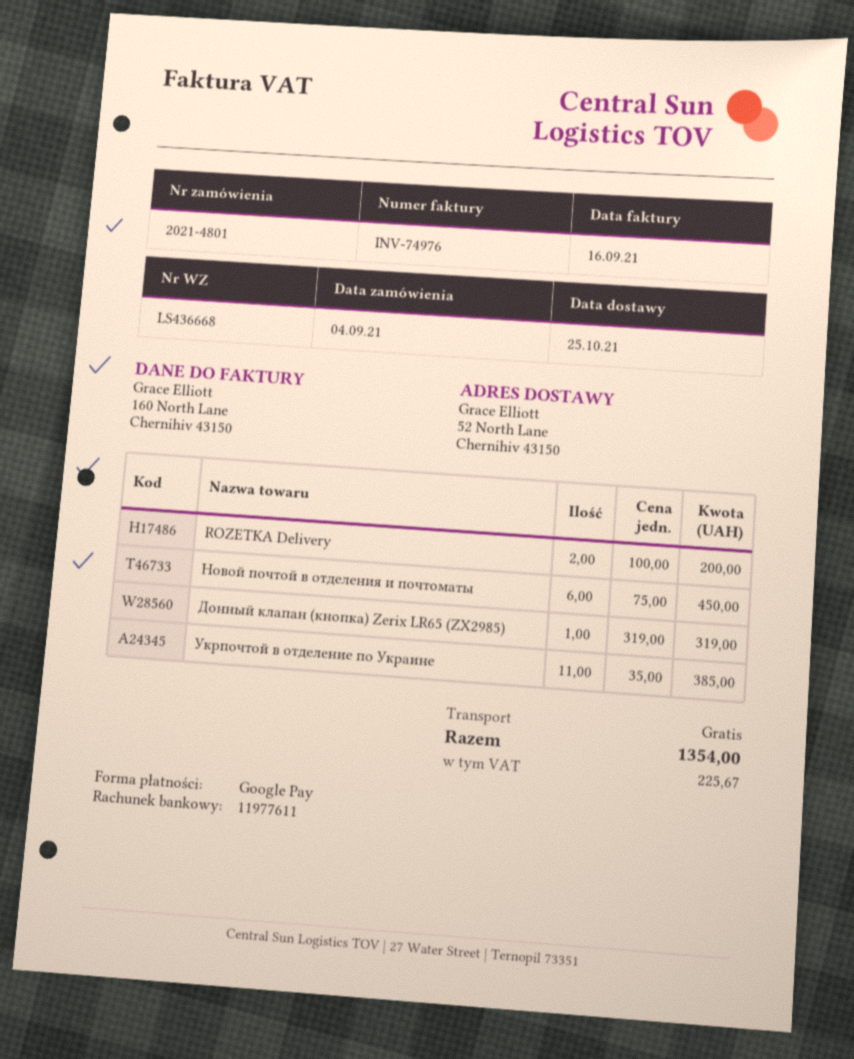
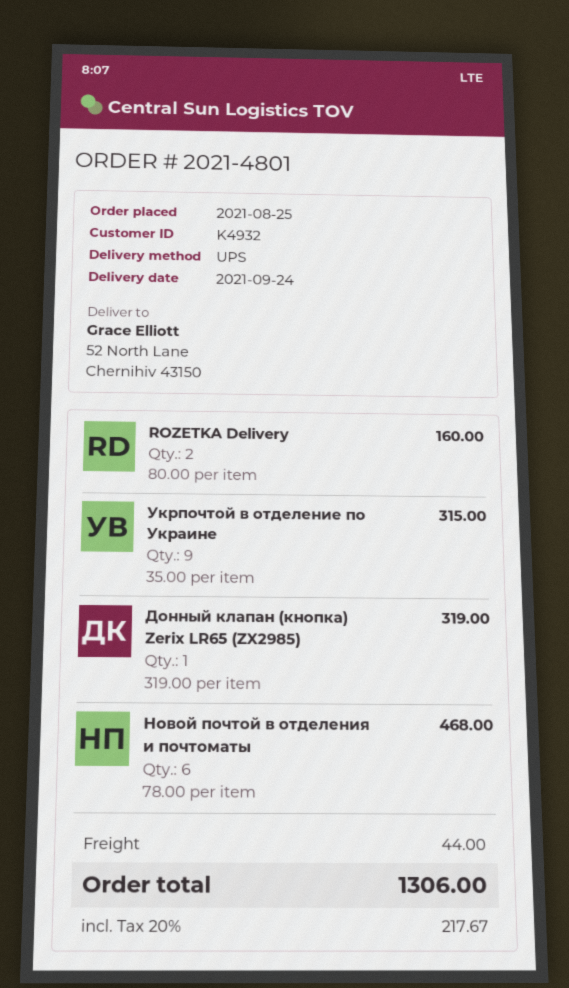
order date: 2021-09-04 -> 2021-08-25
delivery date: 2021-10-25 -> 2021-09-24
ROZETKA Delivery: 2 x 100.00 = 200.00 -> 2 x 80.00 = 160.00
Новой почтой в отделения и почтоматы: 6 x 75.00 = 450.00 -> 6 x 78.00 = 468.00
Укрпочтой в отделение по Украине: 11 x 35.00 = 385.00 -> 9 x 35.00 = 315.00
shipping: 0.00 -> 44.00
tax: 225.67 -> 217.67
total: 1354.00 -> 1306.00

